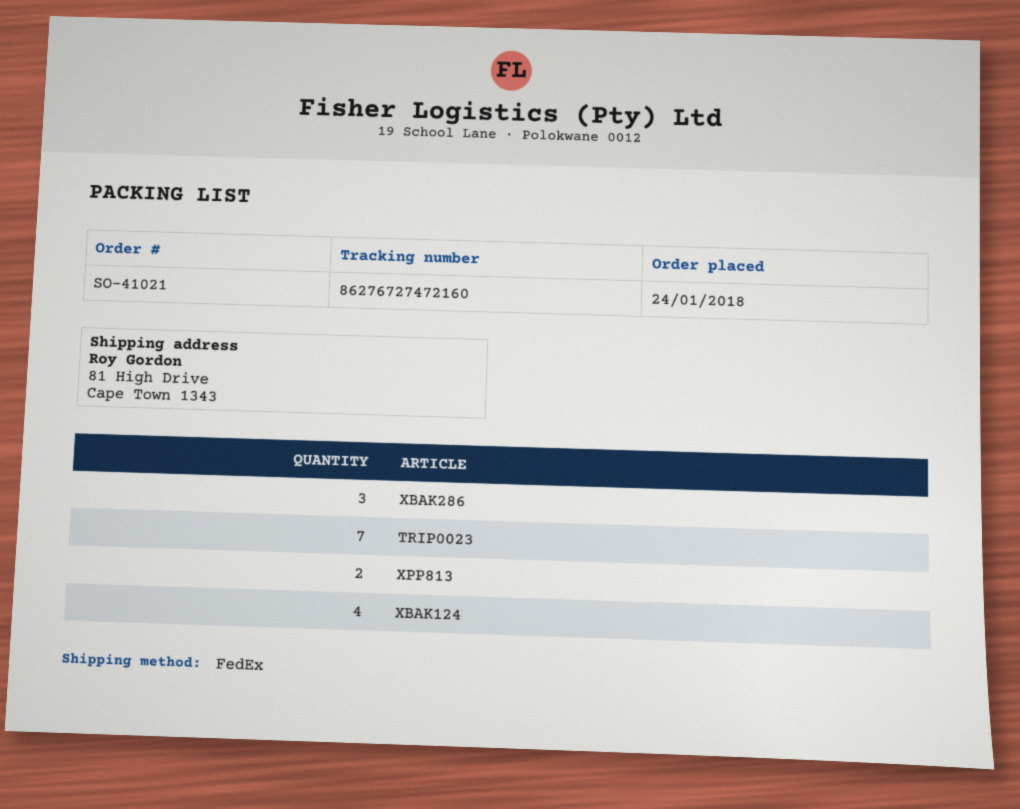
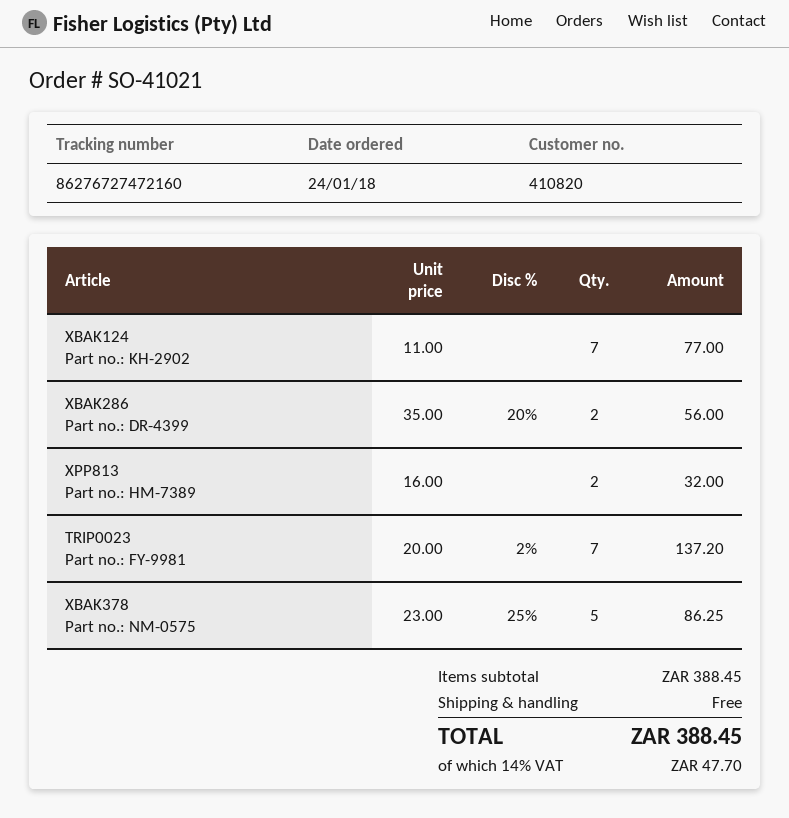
XBAK286: 3 -> 2
XBAK124: 4 -> 7
XBAK378: none -> 5

